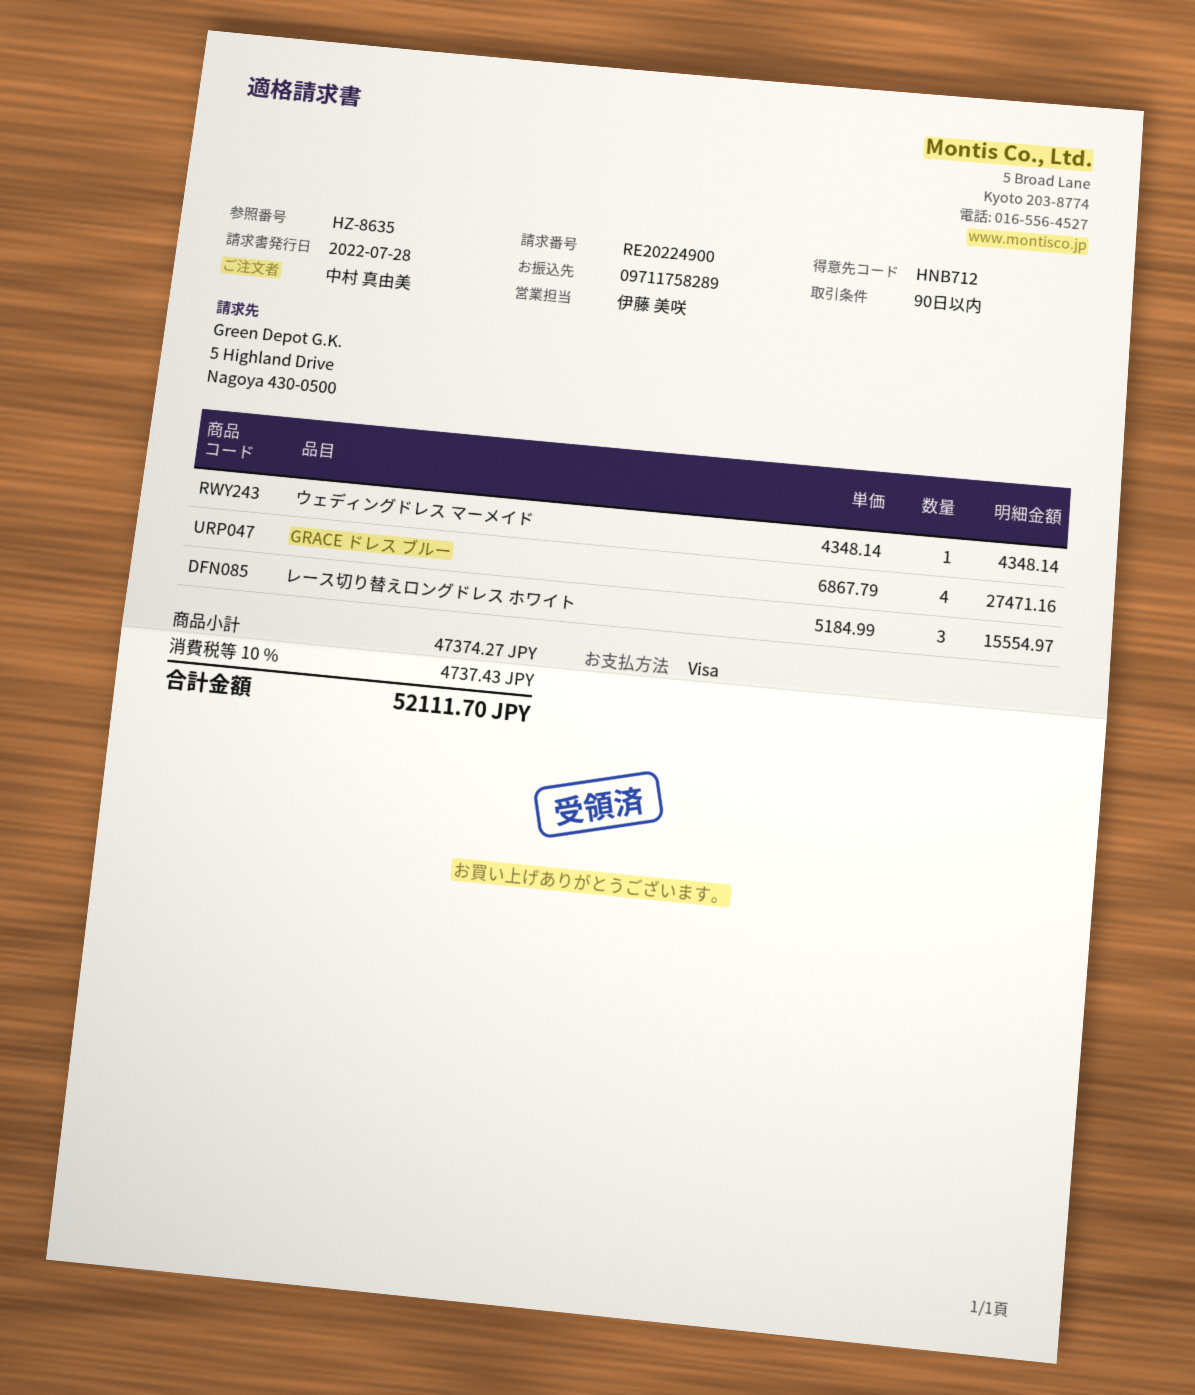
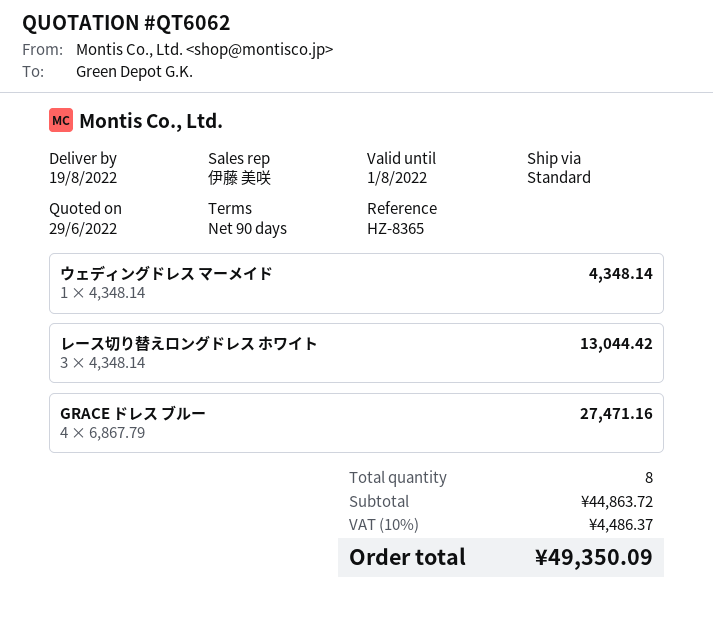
reference: HZ-8635 -> HZ-8365
レース切り替えロングドレス ホワイト: 3 x 5184.99 = 15554.97 -> 3 x 4348.14 = 13044.42
subtotal: 47374.27 -> 44863.72
tax: 10% = 4737.43 -> 10% = 4486.37
total: 52111.70 -> 49350.09

